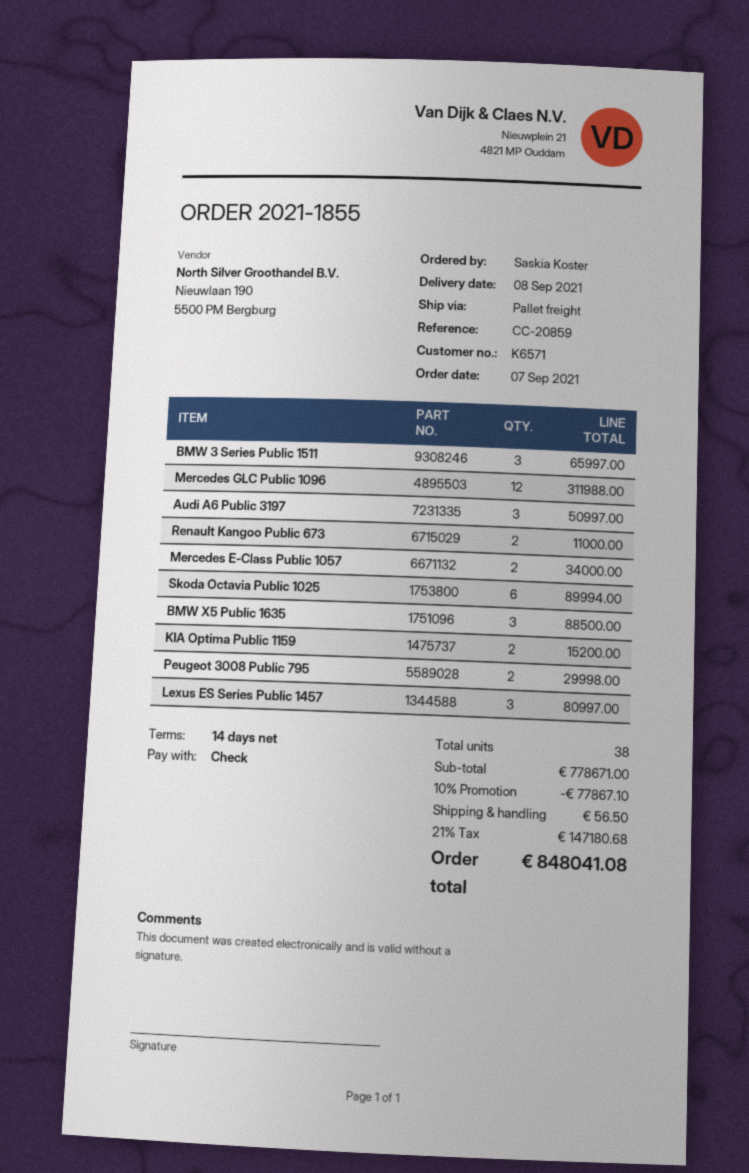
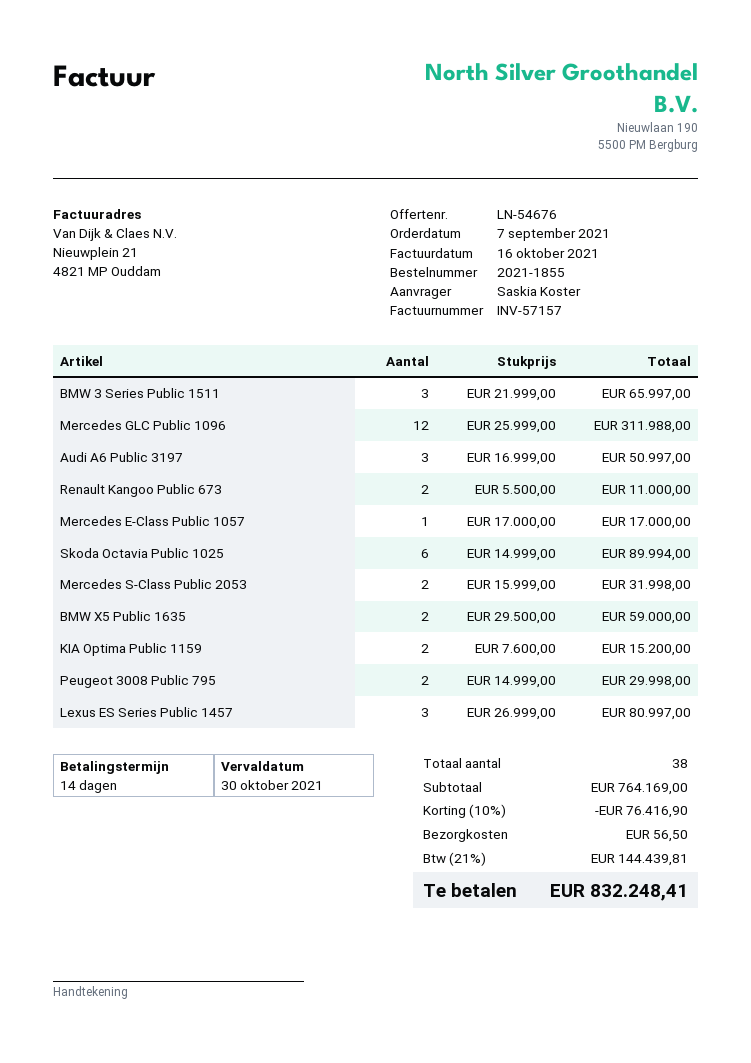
Mercedes E-Class Public 1057: 2 for 34000.00 -> 1 for 17000.00
BMW X5 Public 1635: 3 for 88500.00 -> 2 for 59000.00
Mercedes S-Class Public 2053: none -> 2 for 31998.00
subtotal: 778671.00 -> 764169.00
discount: 10% = 77867.10 -> 10% = 76416.90
tax: 21% = 147180.68 -> 21% = 144439.81
total: 848041.08 -> 832248.41

